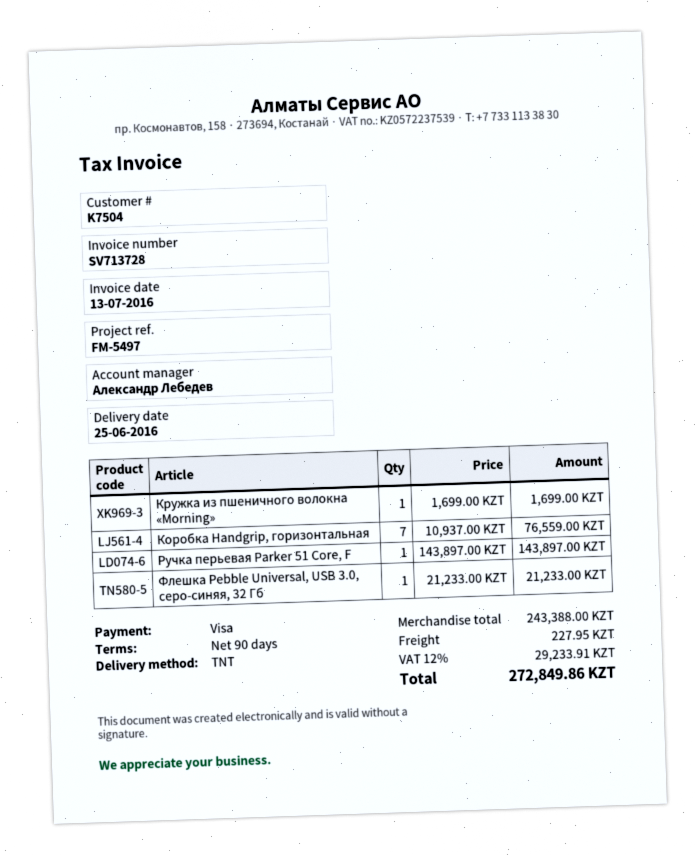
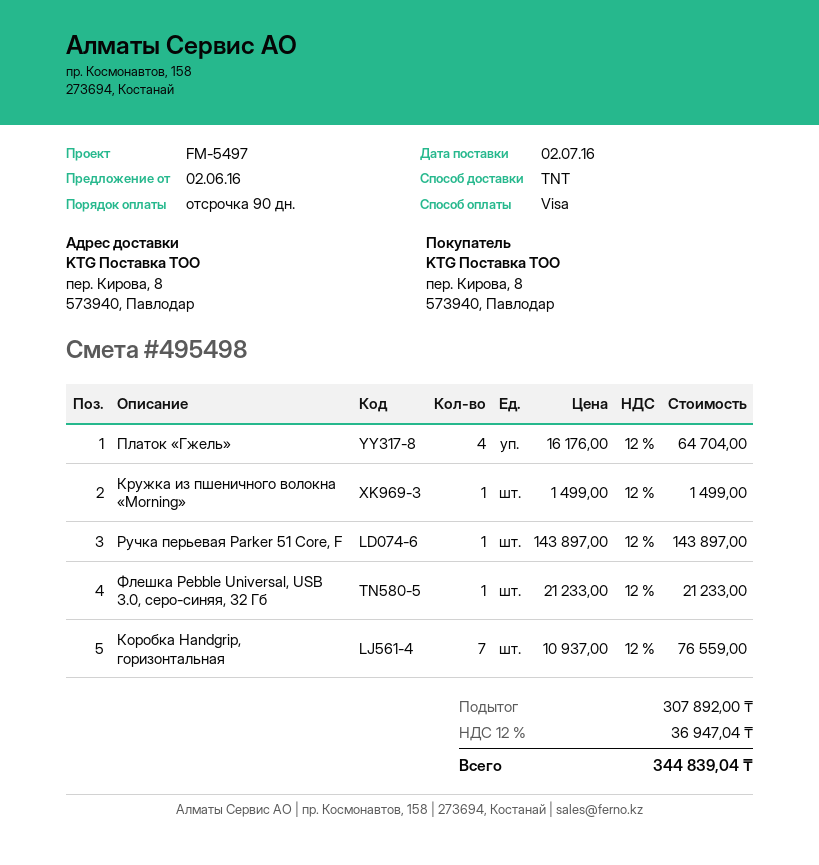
delivery date: 2016-06-25 -> 2016-07-02
Кружка из пшеничного волокна «Morning»: 1 x 1699.00 = 1699.00 -> 1 x 1499.00 = 1499.00
Платок «Гжель»: none -> 4 x 16176.00 = 64704.00
subtotal: 243388.00 -> 307892.00
shipping: 227.95 -> none
tax: 12% = 29233.91 -> 12% = 36947.04
total: 272849.86 -> 344839.04

